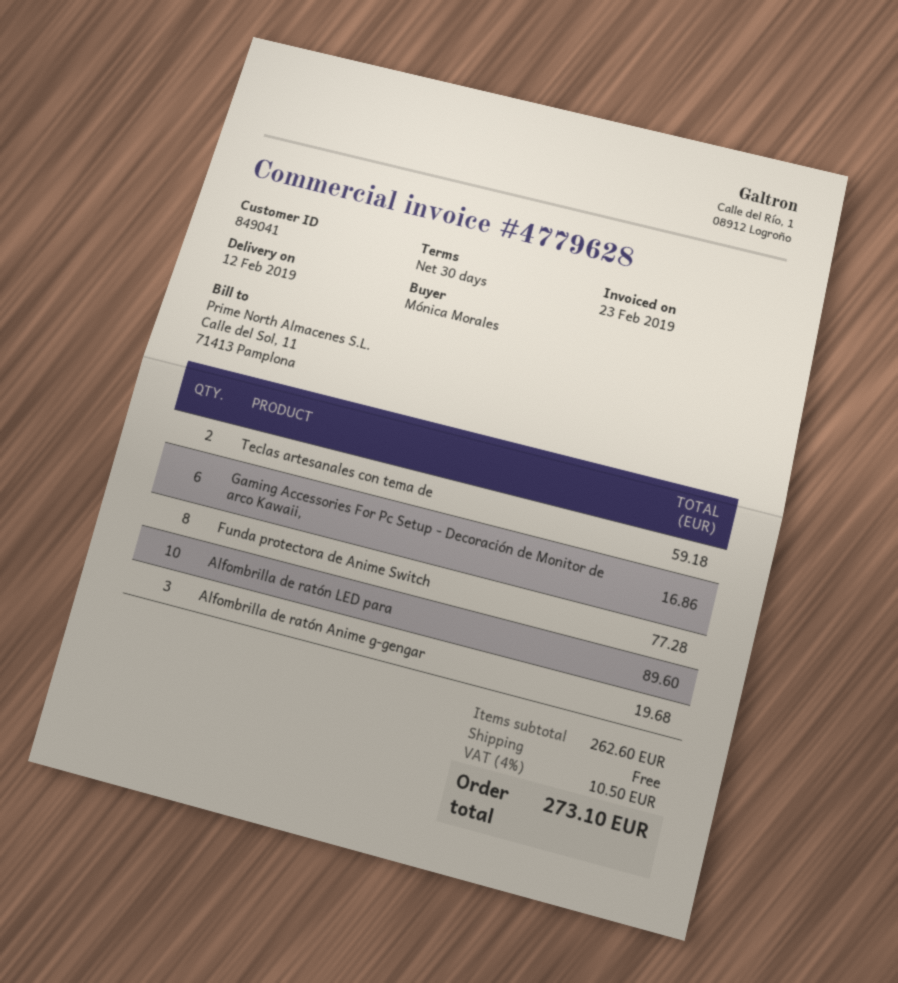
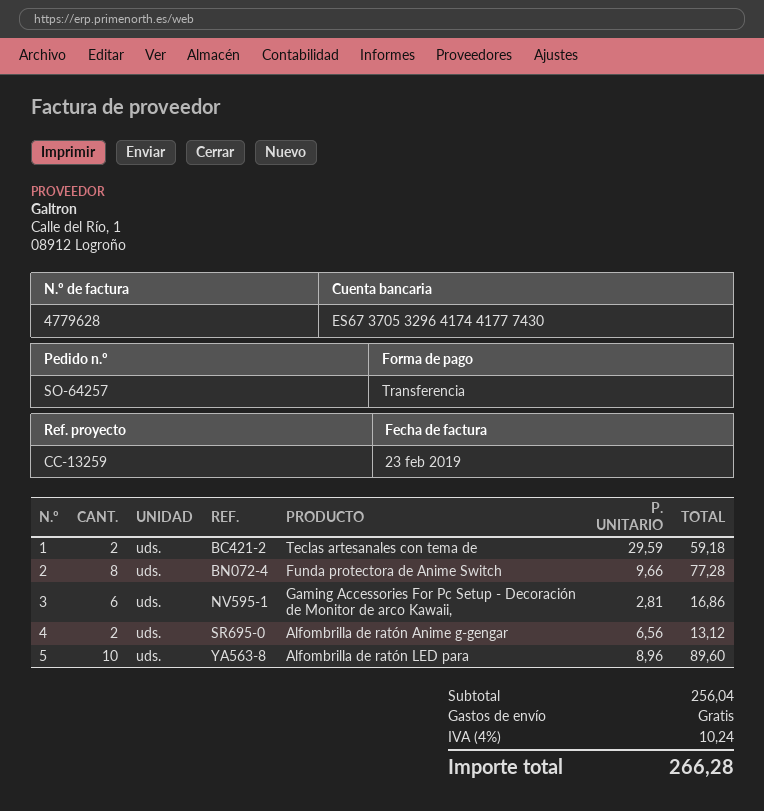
Alfombrilla de ratón Anime g-gengar: 3 for 19.68 -> 2 for 13.12
subtotal: 262.60 -> 256.04
tax: 4% = 10.50 -> 4% = 10.24
total: 273.10 -> 266.28

